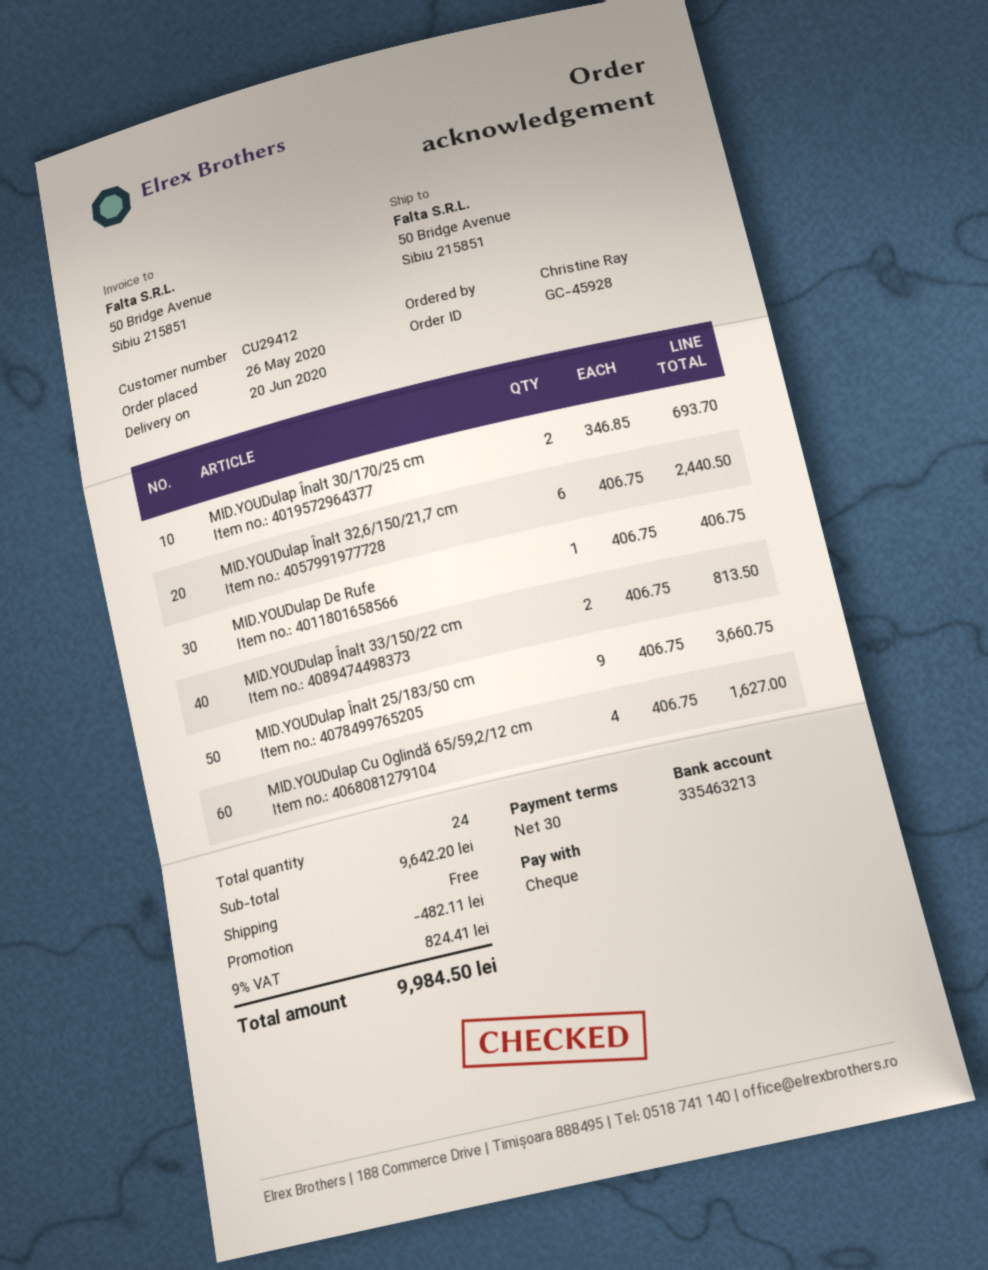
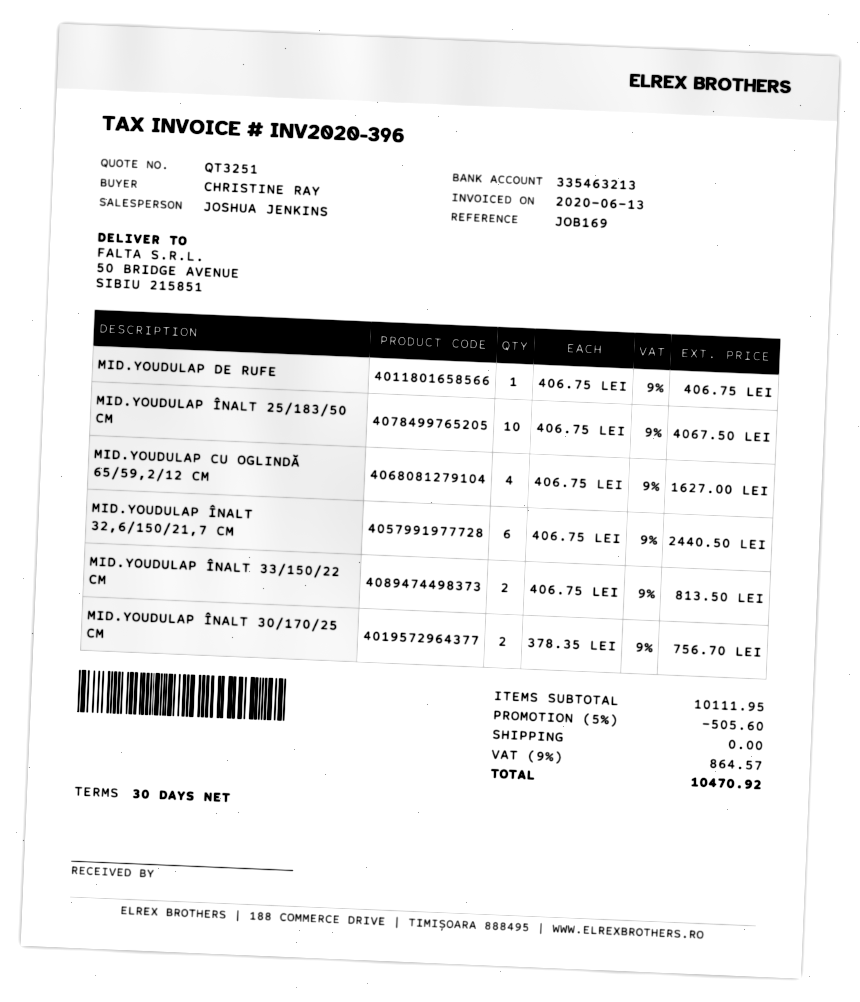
MID.YOUDulap Înalt 30/170/25 cm: 2 x 346.85 = 693.70 -> 2 x 378.35 = 756.70
MID.YOUDulap Înalt 25/183/50 cm: 9 x 406.75 = 3660.75 -> 10 x 406.75 = 4067.50
subtotal: 9642.20 -> 10111.95
discount: 482.11 -> 505.60
tax: 9% = 824.41 -> 9% = 864.57
total: 9984.50 -> 10470.92

